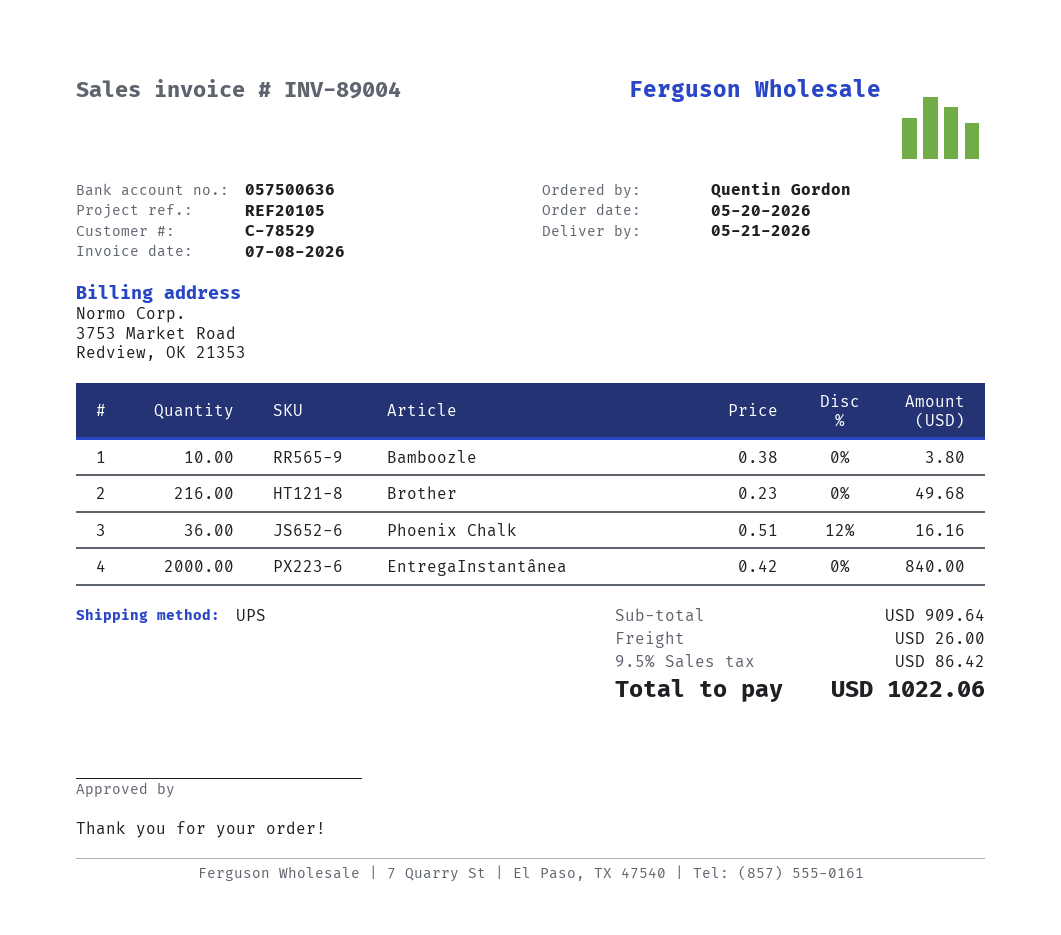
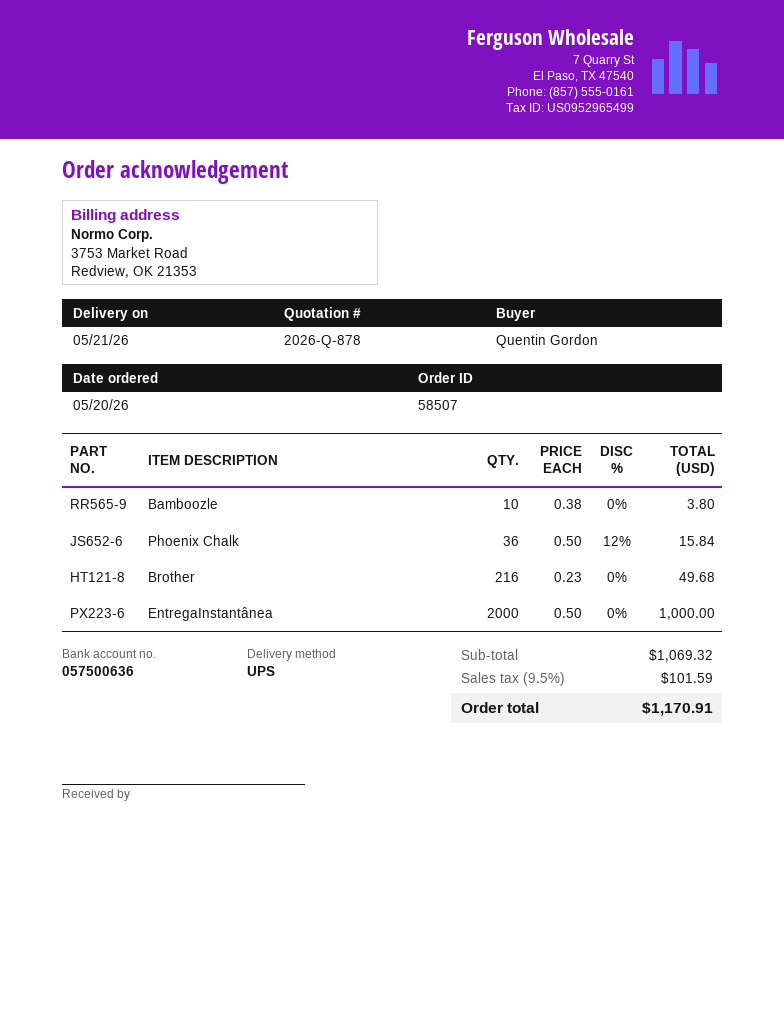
Phoenix Chalk: 36 x 0.51 - 12% = 16.16 -> 36 x 0.50 - 12% = 15.84
EntregaInstantânea: 2000 x 0.42 = 840.00 -> 2000 x 0.50 = 1000.00
subtotal: 909.64 -> 1069.32
shipping: 26.00 -> none
tax: 9.5% = 86.42 -> 9.5% = 101.59
total: 1022.06 -> 1170.91

